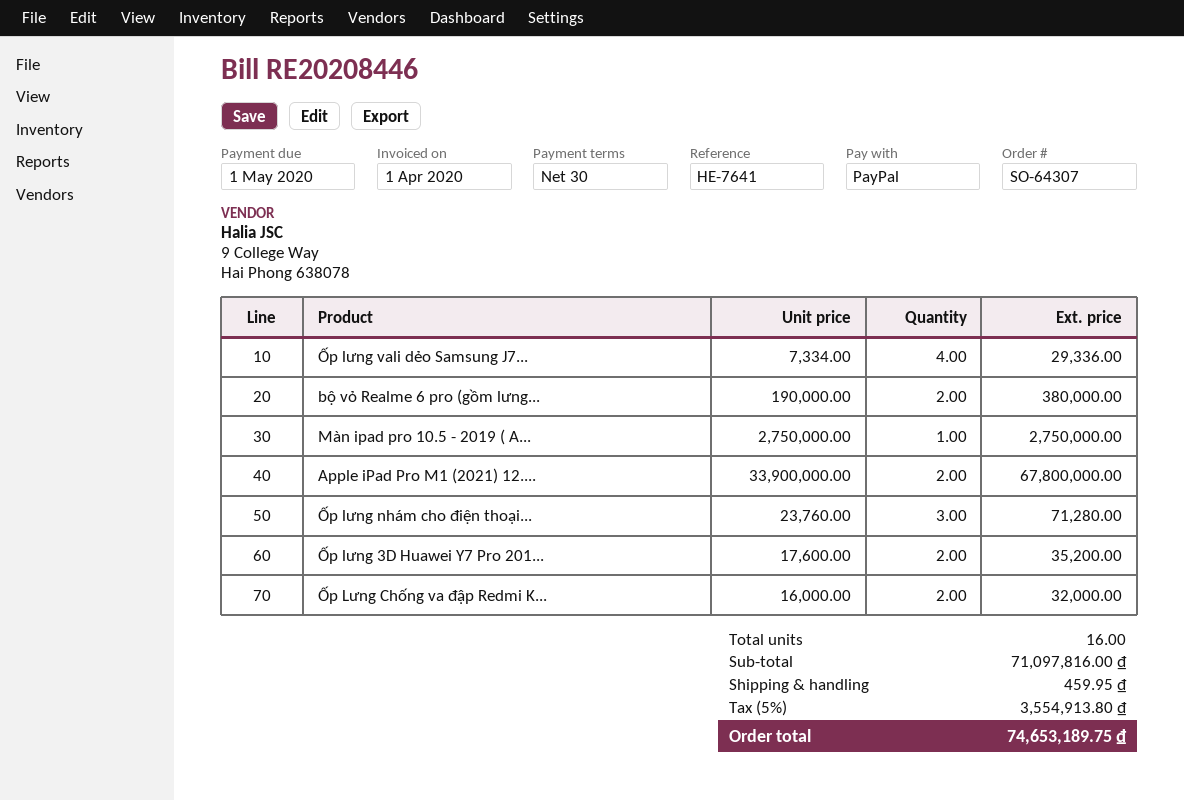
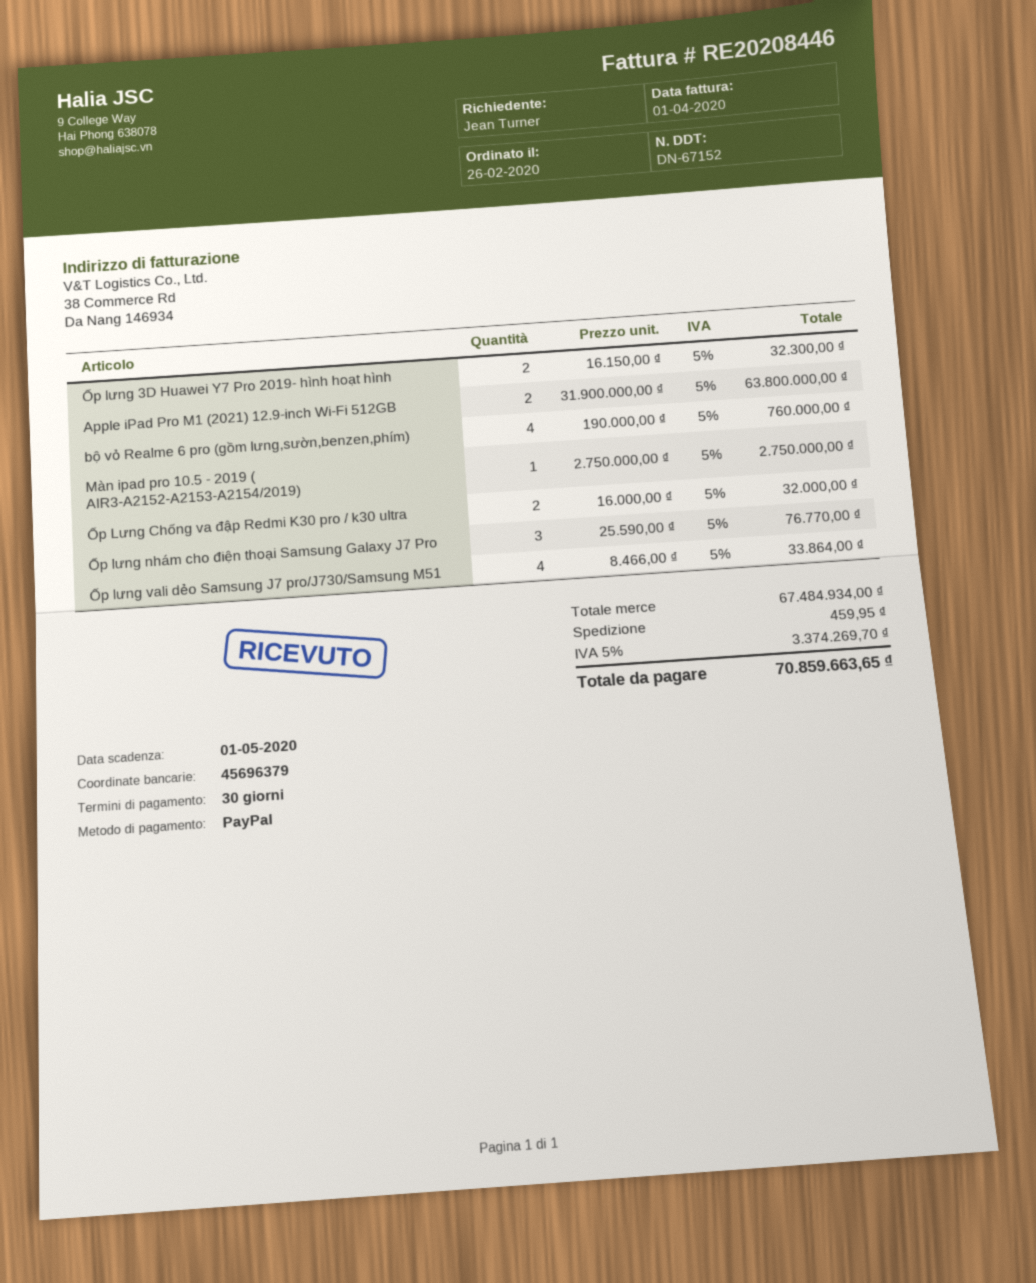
Ốp lưng vali dẻo Samsung J7...: 4 x 7334.00 = 29336.00 -> 4 x 8466.00 = 33864.00
bộ vỏ Realme 6 pro (gồm lưng...: 2 x 190000.00 = 380000.00 -> 4 x 190000.00 = 760000.00
Apple iPad Pro M1 (2021) 12....: 2 x 33900000.00 = 67800000.00 -> 2 x 31900000.00 = 63800000.00
Ốp lưng nhám cho điện thoại...: 3 x 23760.00 = 71280.00 -> 3 x 25590.00 = 76770.00
Ốp lưng 3D Huawei Y7 Pro 201...: 2 x 17600.00 = 35200.00 -> 2 x 16150.00 = 32300.00
subtotal: 71097816.00 -> 67484934.00
tax: 5% = 3554913.80 -> 5% = 3374269.70
total: 74653189.75 -> 70859663.65

